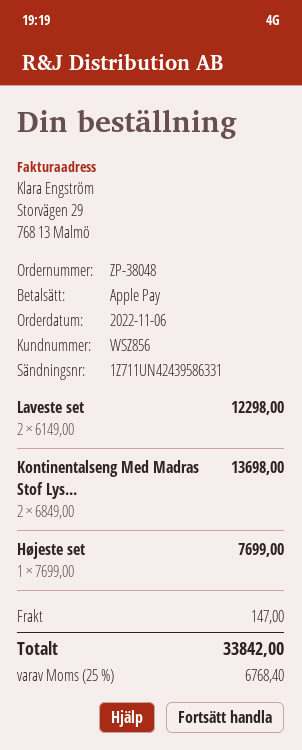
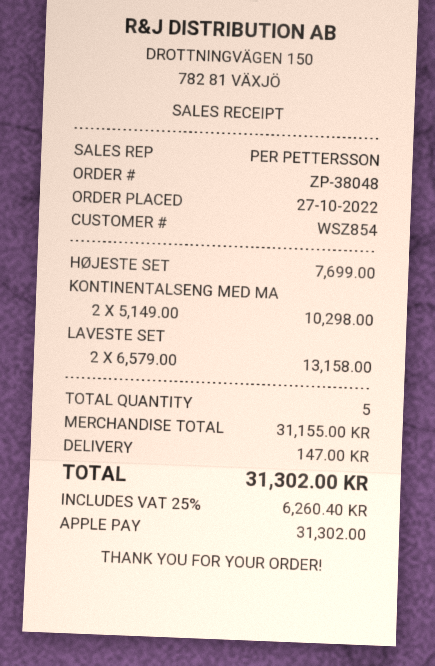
order date: 2022-11-06 -> 2022-10-27
customer number: WSZ856 -> WSZ854
Laveste set: 2 x 6149.00 = 12298.00 -> 2 x 6579.00 = 13158.00
Kontinentalseng Med Madras Stof Lys...: 2 x 6849.00 = 13698.00 -> 2 x 5149.00 = 10298.00
tax: 25% = 6768.40 -> 25% = 6260.40
total: 33842.00 -> 31302.00

